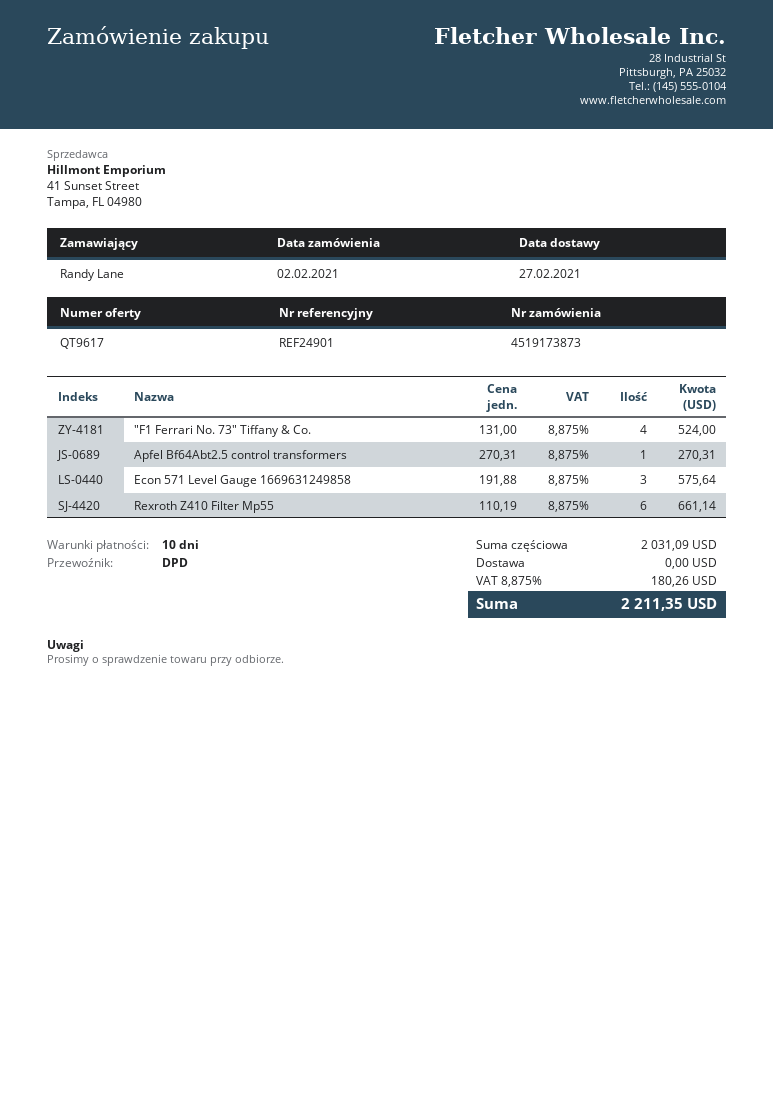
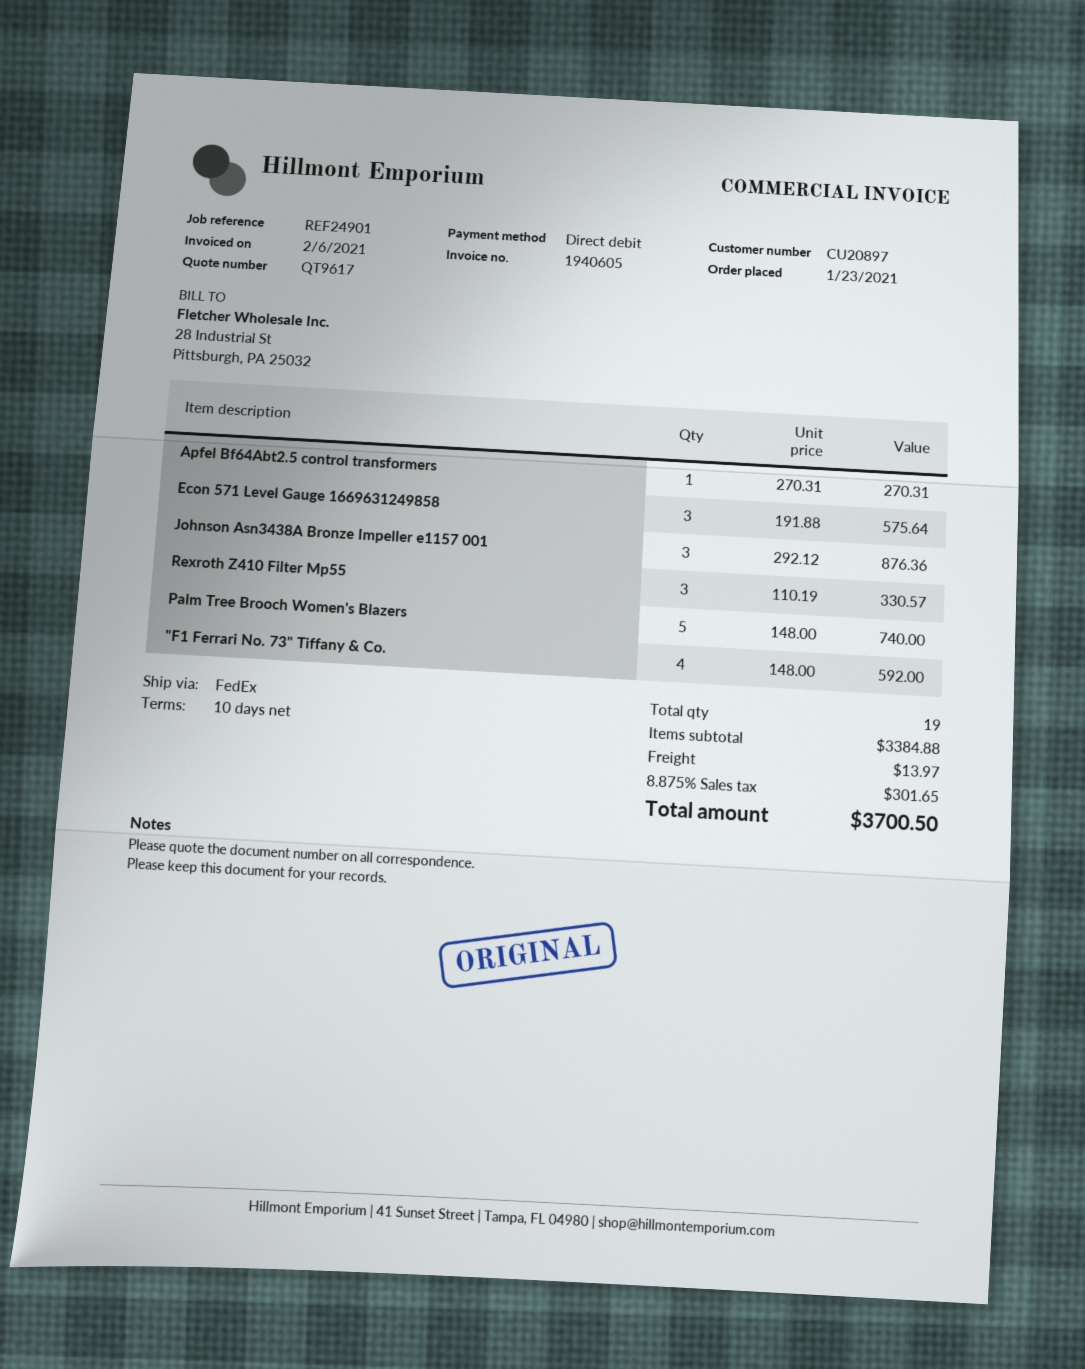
order date: 2021-02-02 -> 2021-01-23
shipping method: DPD -> FedEx
"F1 Ferrari No. 73" Tiffany & Co.: 4 x 131.00 = 524.00 -> 4 x 148.00 = 592.00
Rexroth Z410 Filter Mp55: 6 x 110.19 = 661.14 -> 3 x 110.19 = 330.57
Johnson Asn3438A Bronze Impeller e1157 001: none -> 3 x 292.12 = 876.36
Palm Tree Brooch Women's Blazers: none -> 5 x 148.00 = 740.00
subtotal: 2031.09 -> 3384.88
shipping: 0.00 -> 13.97
tax: 8.875% = 180.26 -> 8.875% = 301.65
total: 2211.35 -> 3700.50

